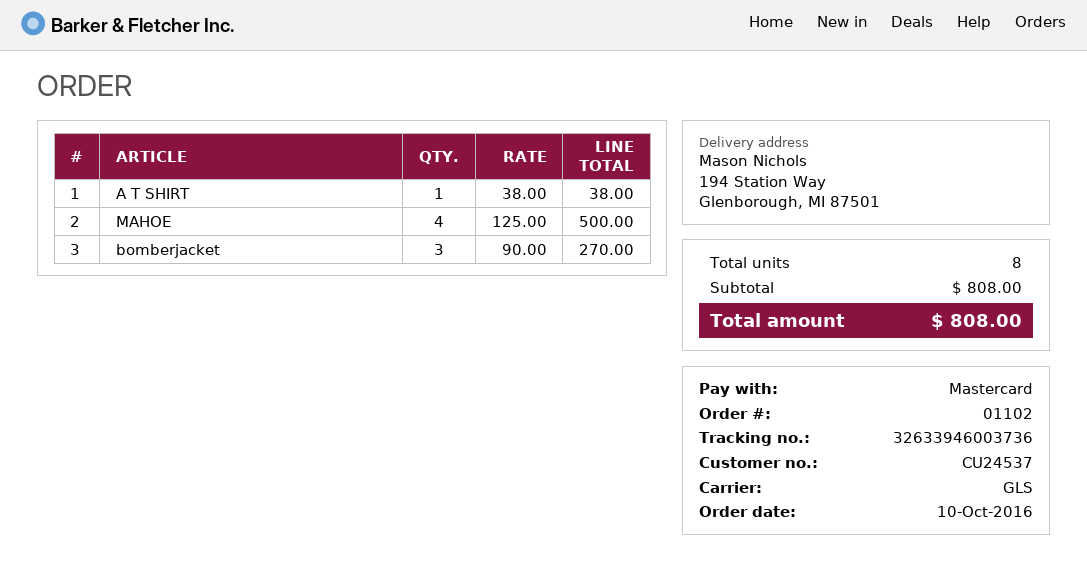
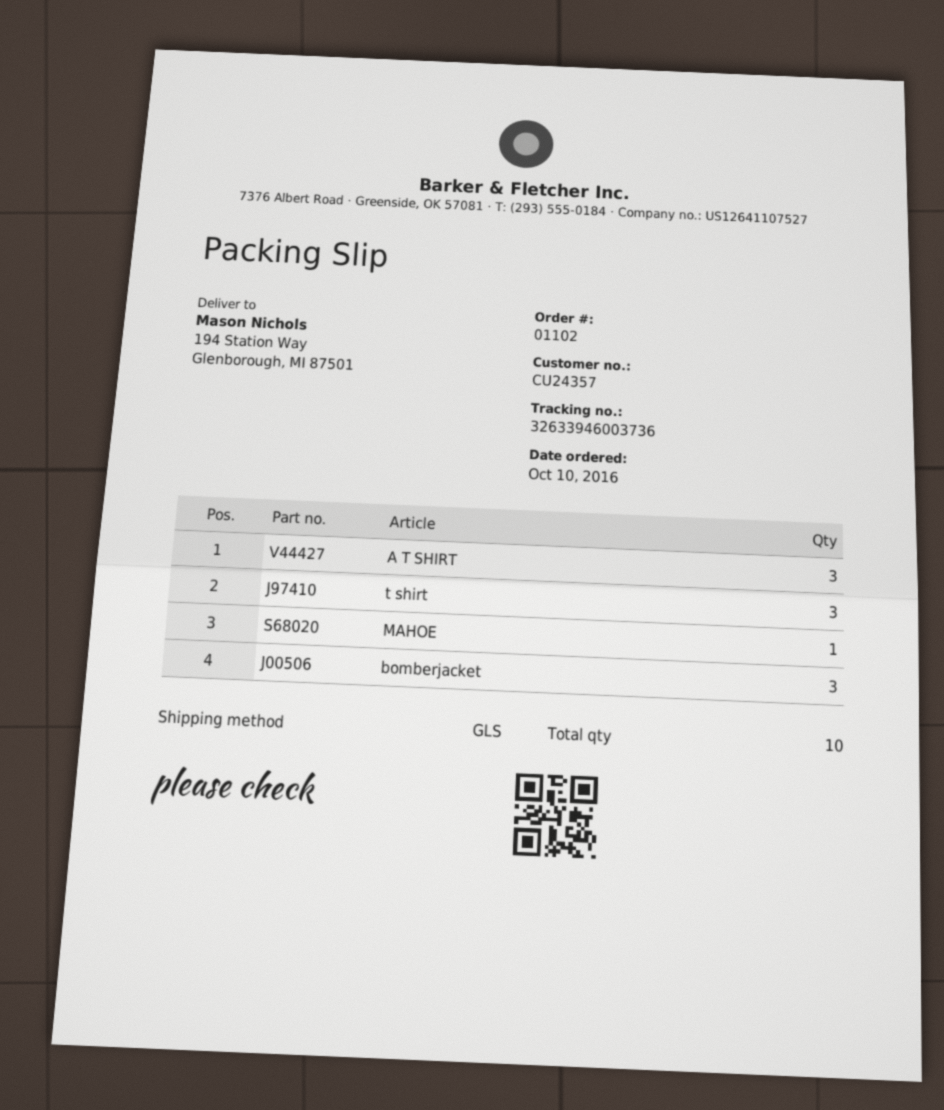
customer number: CU24537 -> CU24357
A T SHIRT: 1 -> 3
MAHOE: 4 -> 1
t shirt: none -> 3
total quantity: 8 -> 10

